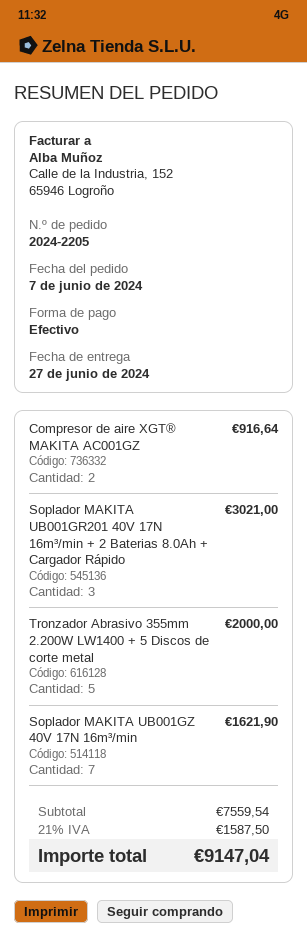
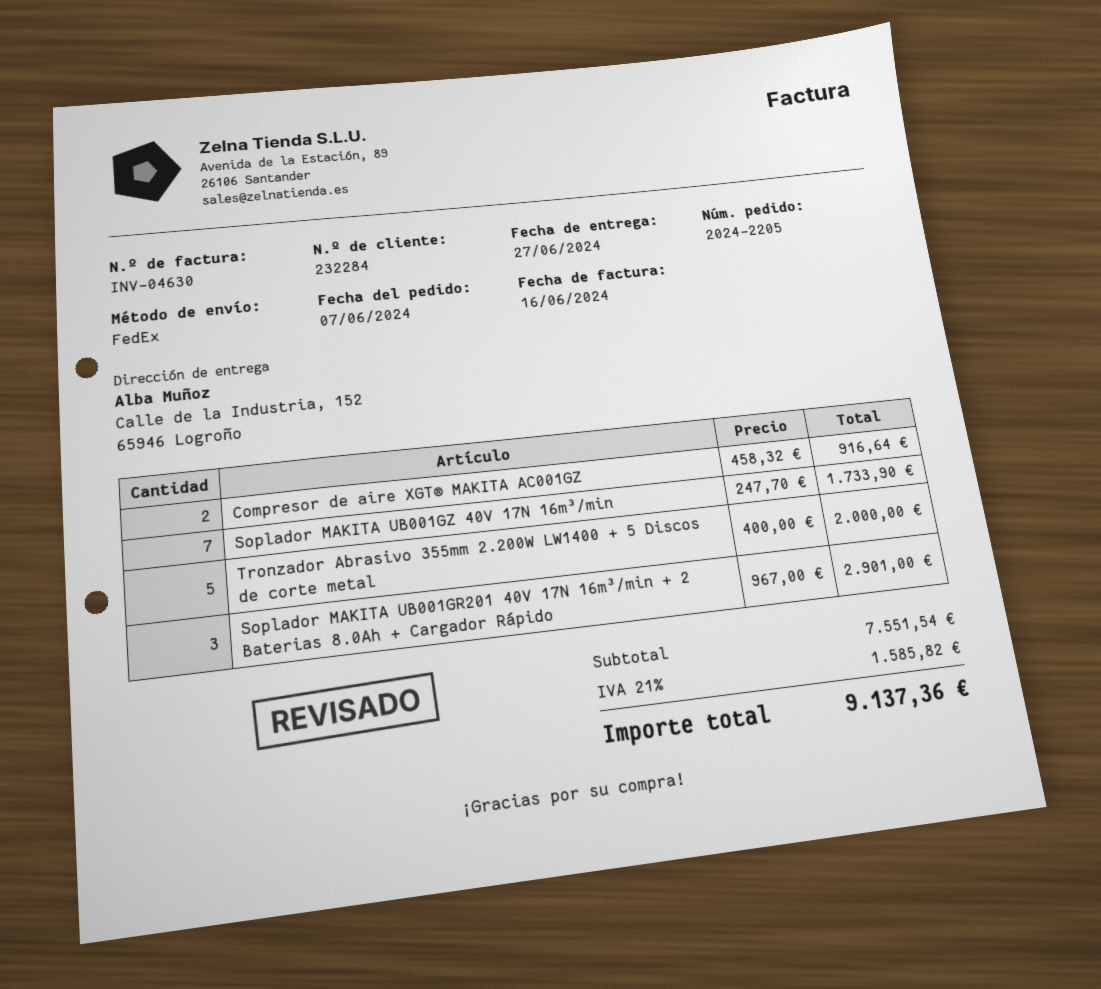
Soplador MAKITA UB001GR201 40V 17N 16m³/min + 2 Baterias 8.0Ah + Cargador Rápido: 3 for 3021.00 -> 3 for 2901.00
Soplador MAKITA UB001GZ 40V 17N 16m³/min: 7 for 1621.90 -> 7 for 1733.90
subtotal: 7559.54 -> 7551.54
tax: 21% = 1587.50 -> 21% = 1585.82
total: 9147.04 -> 9137.36

